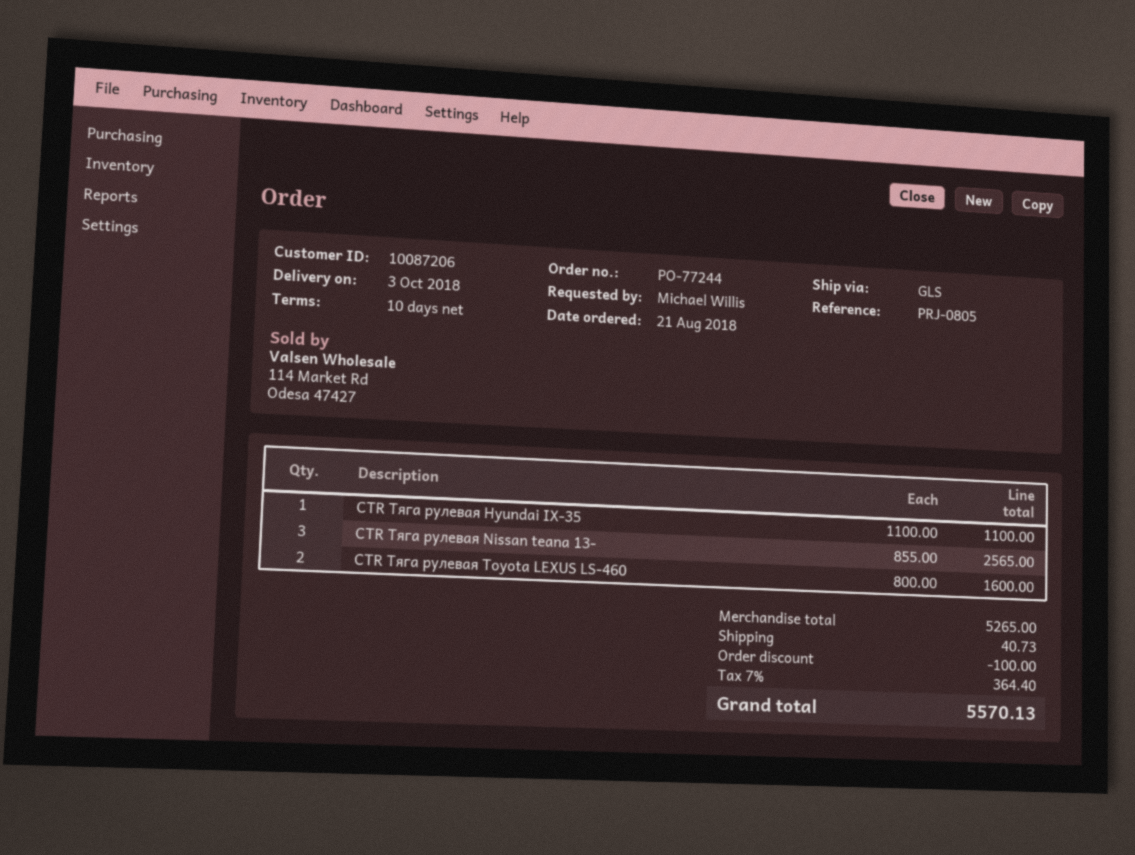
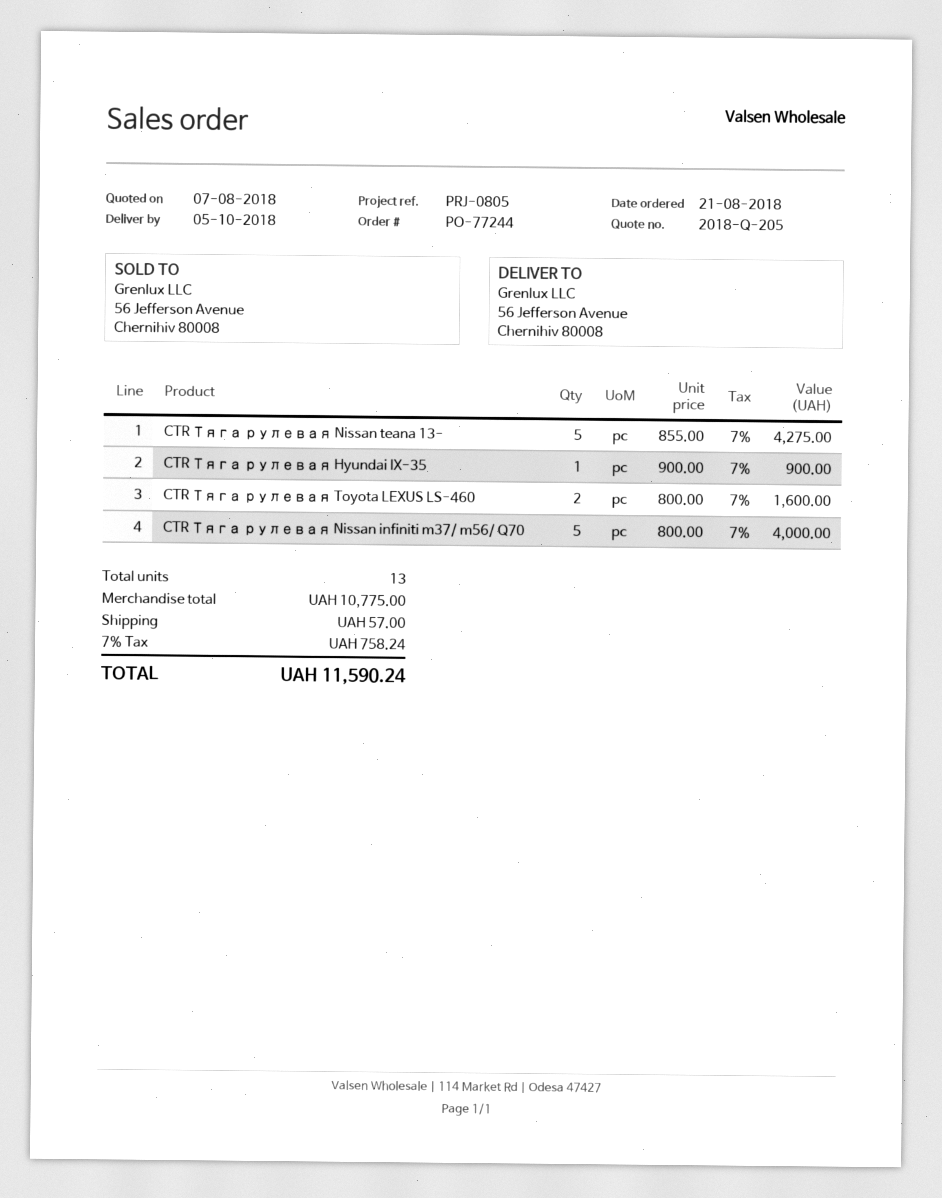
delivery date: 2018-10-03 -> 2018-10-05
CTR Тяга рулевая Hyundai IX-35: 1 x 1100.00 = 1100.00 -> 1 x 900.00 = 900.00
CTR Тяга рулевая Nissan teana 13-: 3 x 855.00 = 2565.00 -> 5 x 855.00 = 4275.00
CTR Тяга рулевая Nissan infiniti m37/ m56/ Q70: none -> 5 x 800.00 = 4000.00
subtotal: 5265.00 -> 10775.00
discount: 100.00 -> none
shipping: 40.73 -> 57.00
tax: 7% = 364.40 -> 7% = 758.24
total: 5570.13 -> 11590.24

